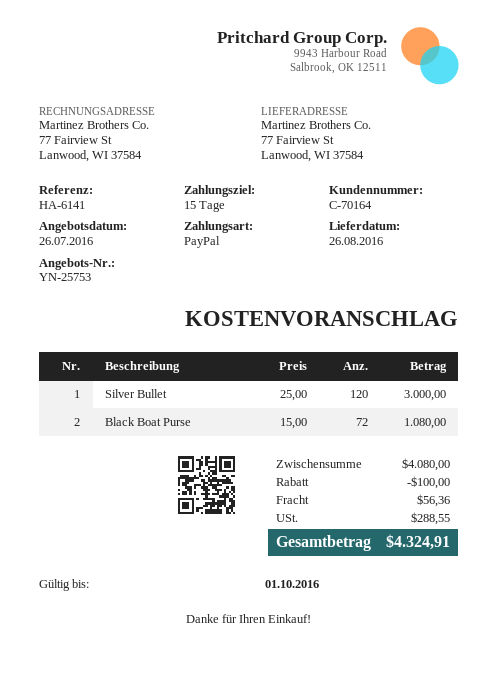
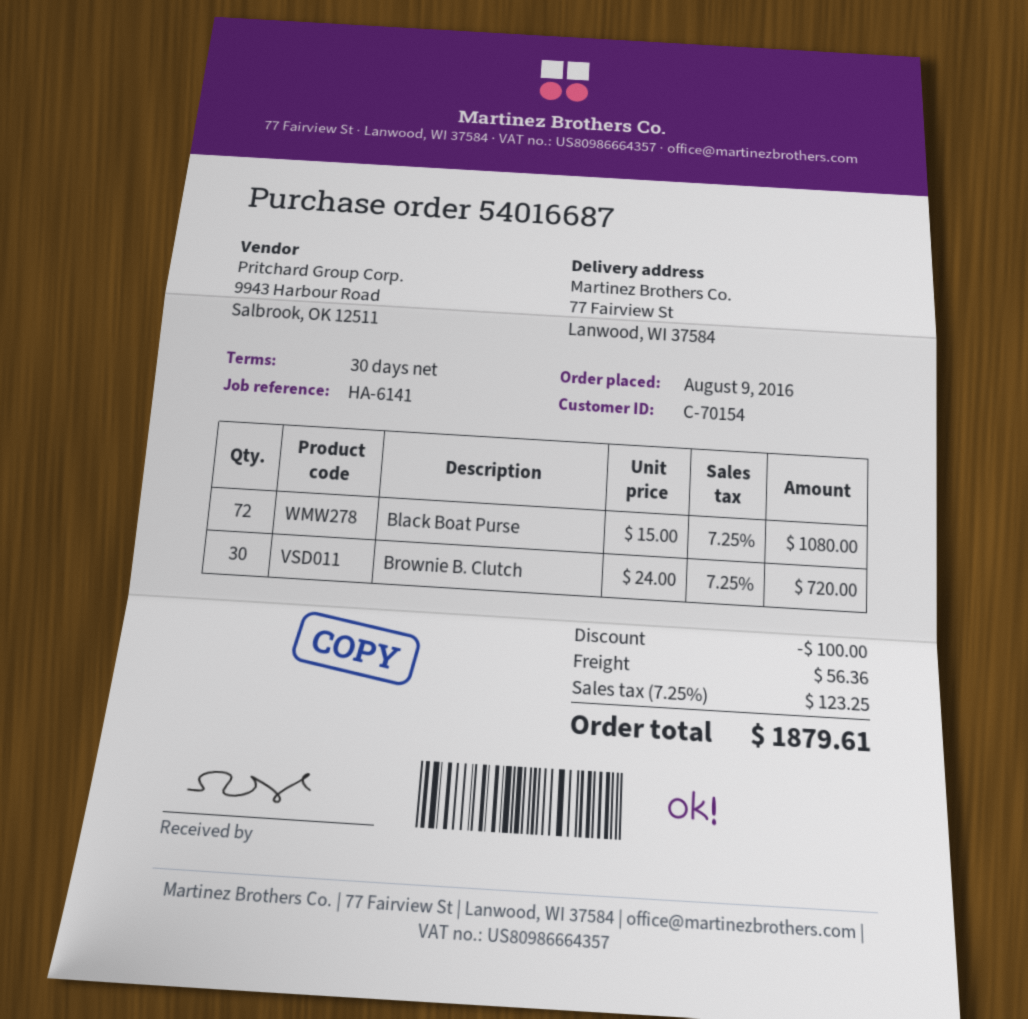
payment terms: 15 days -> 30 days
customer number: C-70164 -> C-70154
Silver Bullet: 120 x 25.00 = 3000.00 -> none
Brownie B. Clutch: none -> 30 x 24.00 = 720.00
tax: 288.55 -> 123.25
total: 4324.91 -> 1879.61

